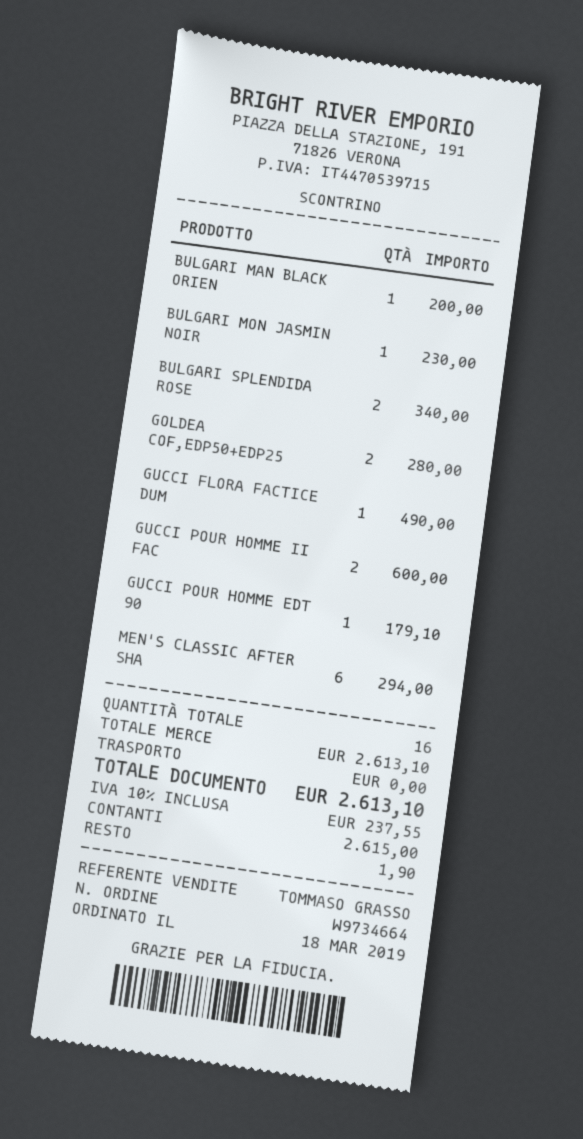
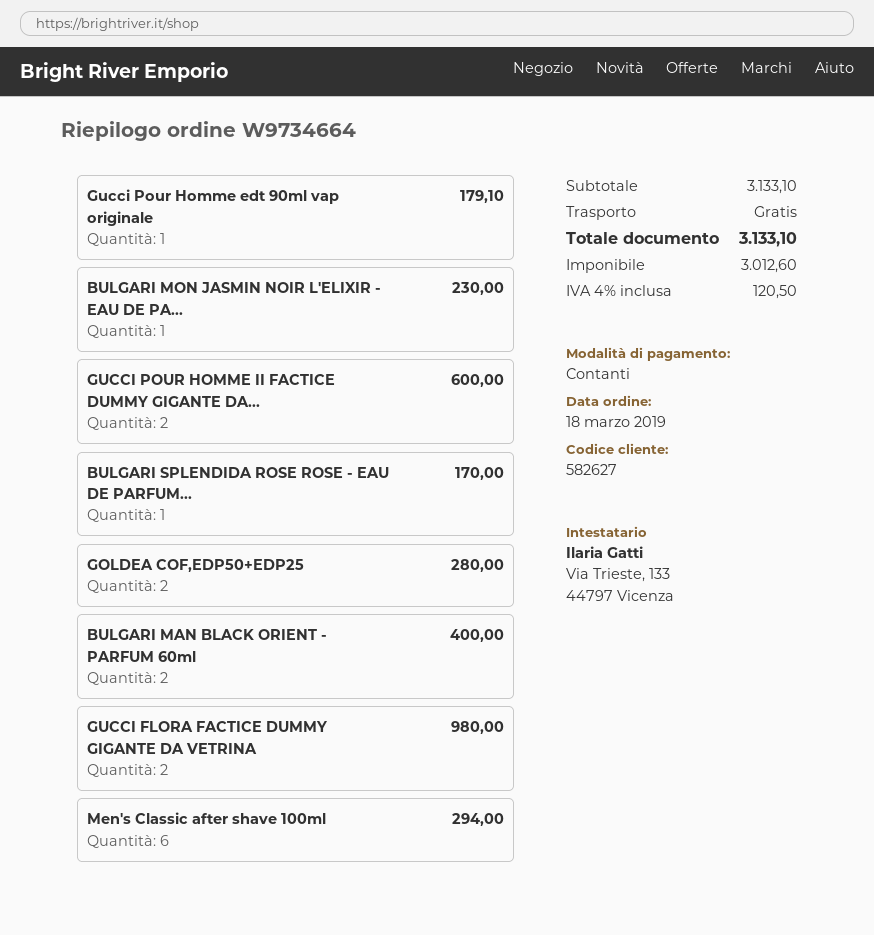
BULGARI MAN BLACK ORIEN: 1 for 200.00 -> 2 for 400.00
BULGARI SPLENDIDA ROSE: 2 for 340.00 -> 1 for 170.00
GUCCI FLORA FACTICE DUM: 1 for 490.00 -> 2 for 980.00
subtotal: 2613.10 -> 3133.10
tax: 10% = 237.55 -> 4% = 120.50
total: 2613.10 -> 3133.10

